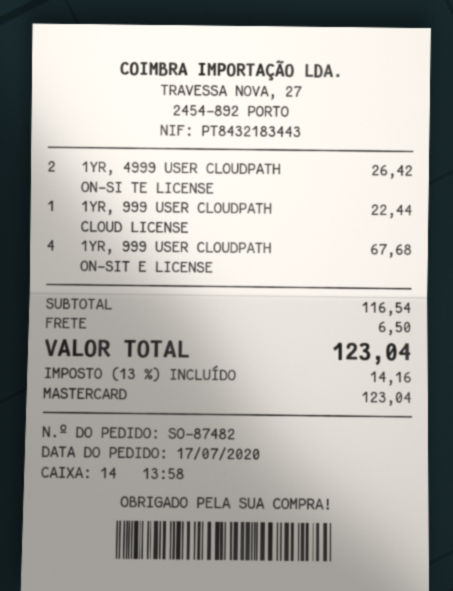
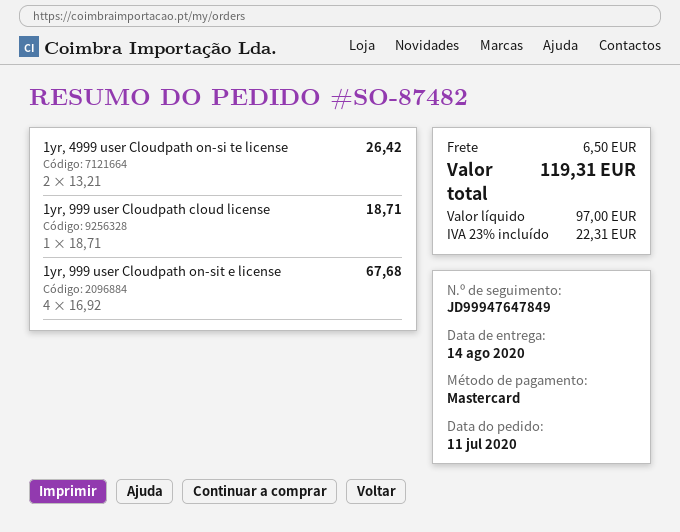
order date: 2020-07-17 -> 2020-07-11
1YR, 999 USER CLOUDPATH CLOUD LICENSE: 1 for 22.44 -> 1 for 18.71
tax: 13% = 14.16 -> 23% = 22.31
total: 123.04 -> 119.31

